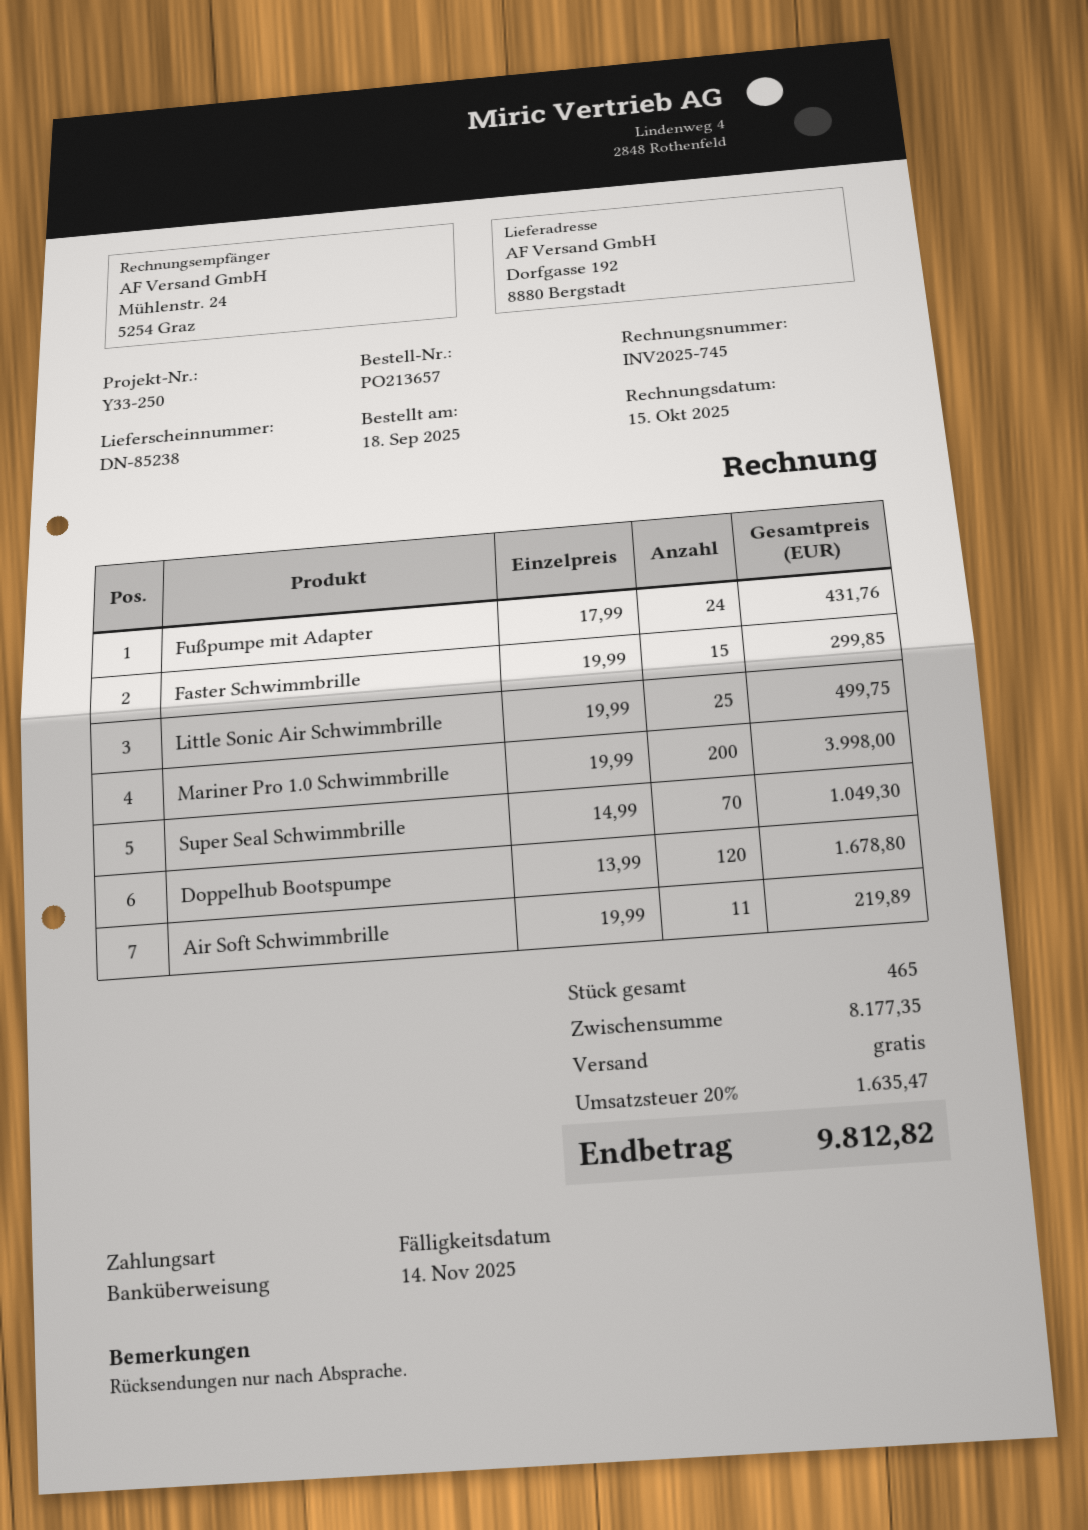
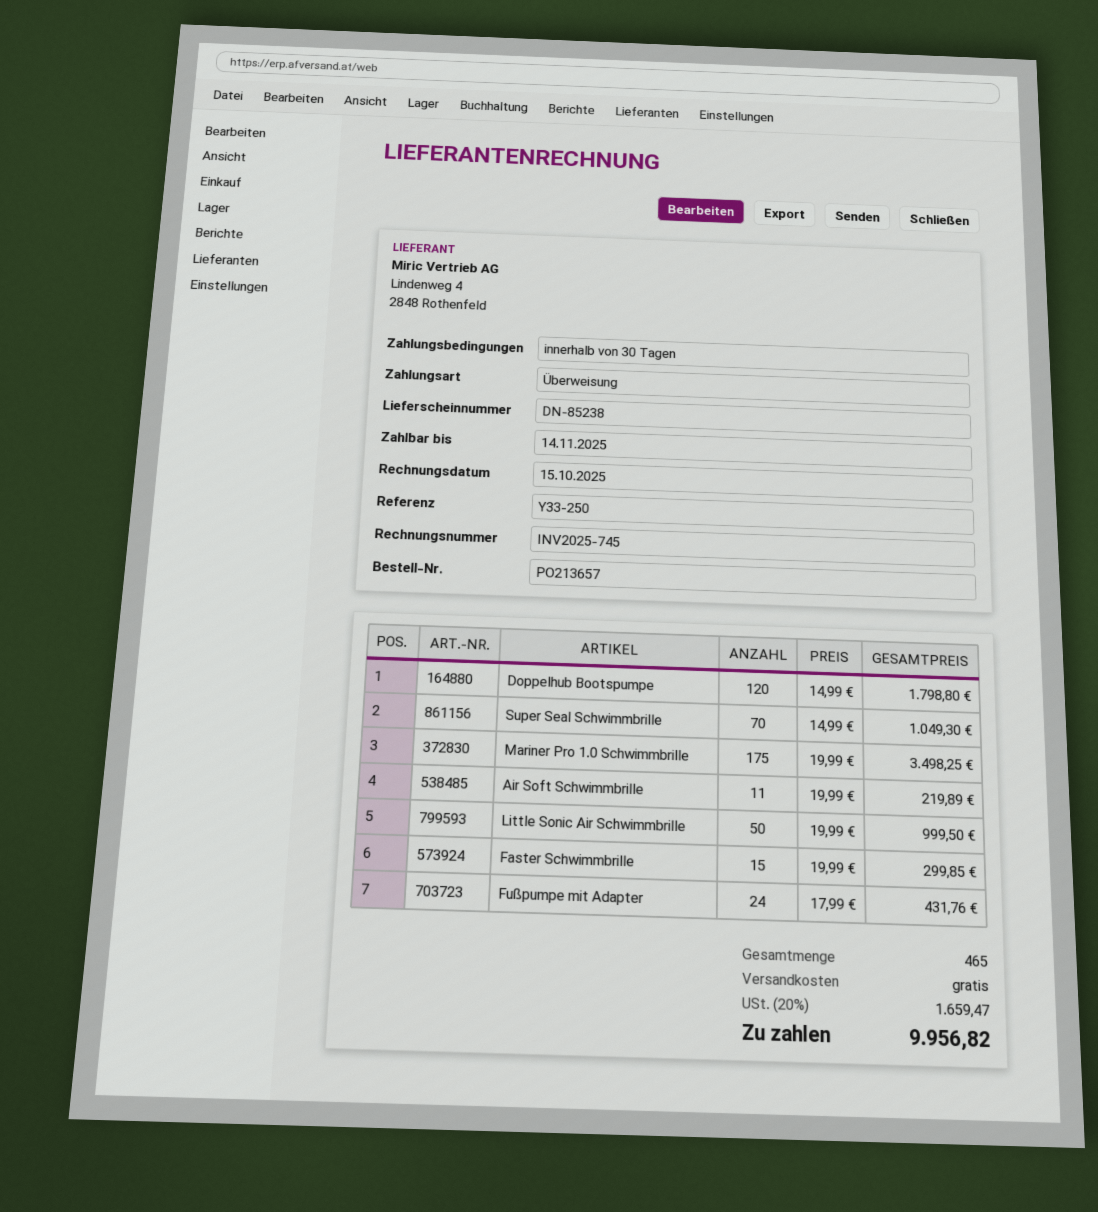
Little Sonic Air Schwimmbrille: 25 x 19.99 = 499.75 -> 50 x 19.99 = 999.50
Mariner Pro 1.0 Schwimmbrille: 200 x 19.99 = 3998.00 -> 175 x 19.99 = 3498.25
Doppelhub Bootspumpe: 120 x 13.99 = 1678.80 -> 120 x 14.99 = 1798.80
tax: 20% = 1635.47 -> 20% = 1659.47
total: 9812.82 -> 9956.82

